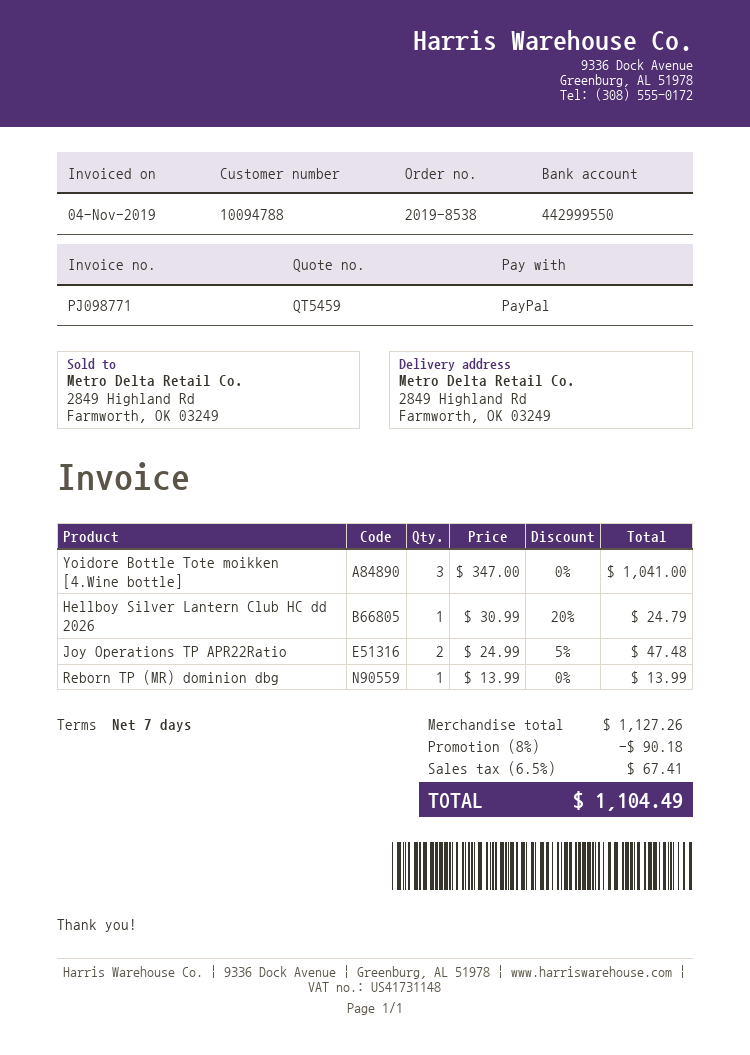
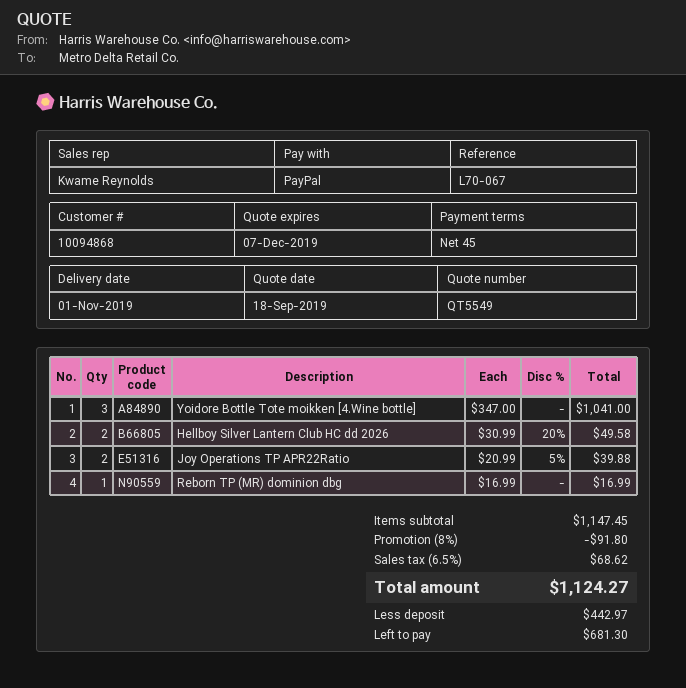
quote number: QT5459 -> QT5549
payment terms: 7 days -> 45 days
customer number: 10094788 -> 10094868
Hellboy Silver Lantern Club HC dd 2026: 1 x 30.99 - 20% = 24.79 -> 2 x 30.99 - 20% = 49.58
Joy Operations TP APR22Ratio: 2 x 24.99 - 5% = 47.48 -> 2 x 20.99 - 5% = 39.88
Reborn TP (MR) dominion dbg: 1 x 13.99 = 13.99 -> 1 x 16.99 = 16.99
subtotal: 1127.26 -> 1147.45
discount: 8% = 90.18 -> 8% = 91.80
tax: 6.5% = 67.41 -> 6.5% = 68.62
total: 1104.49 -> 1124.27

